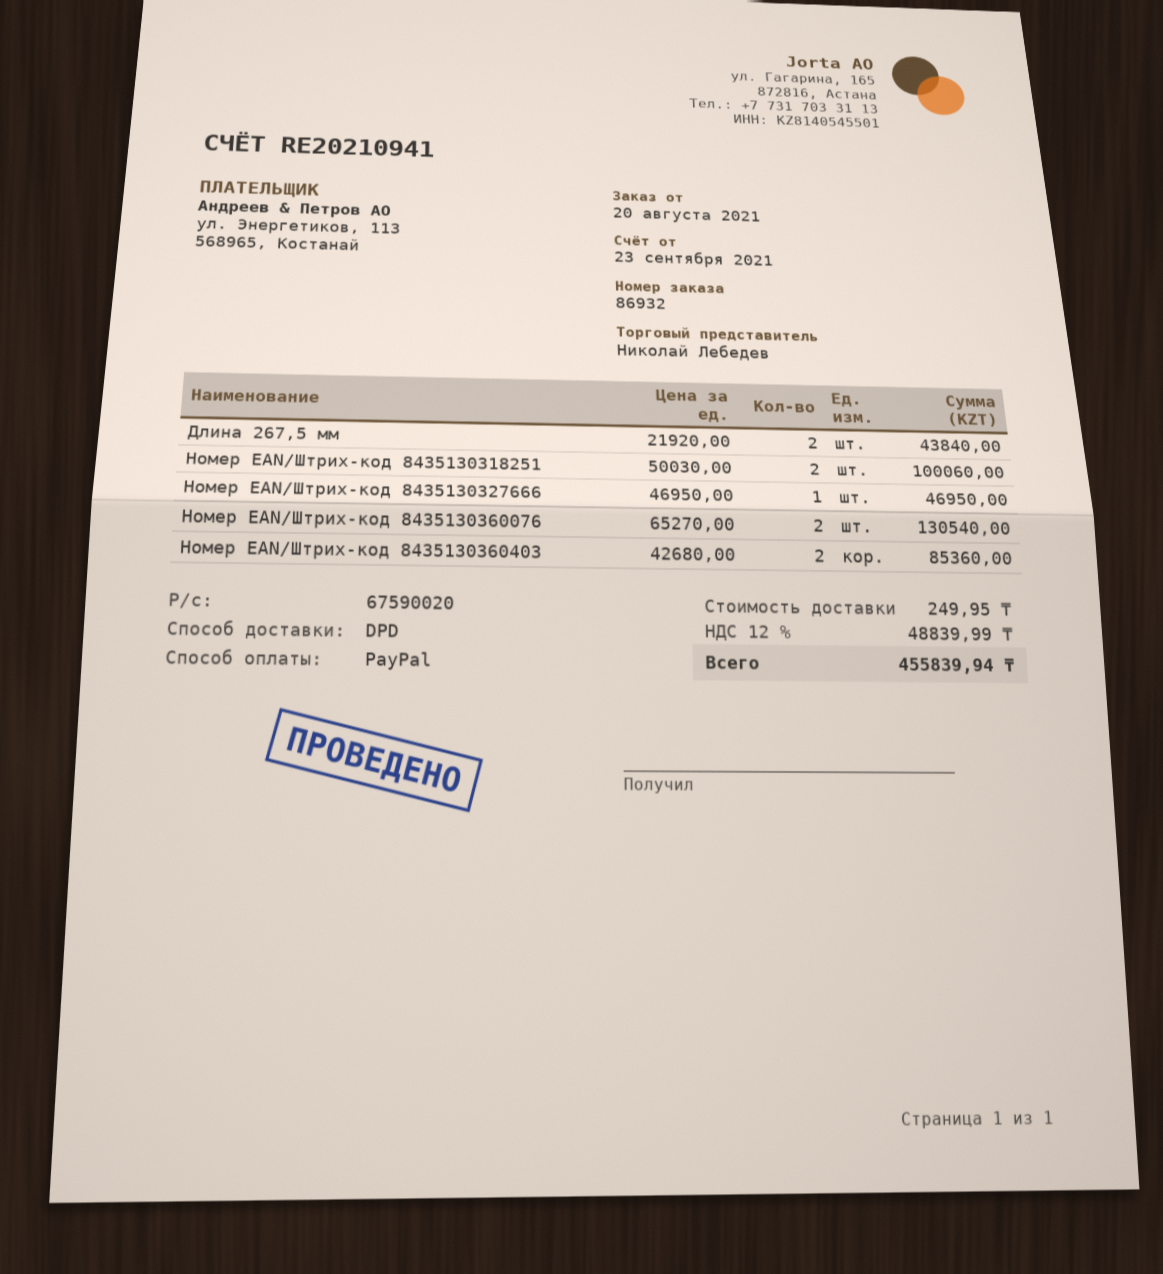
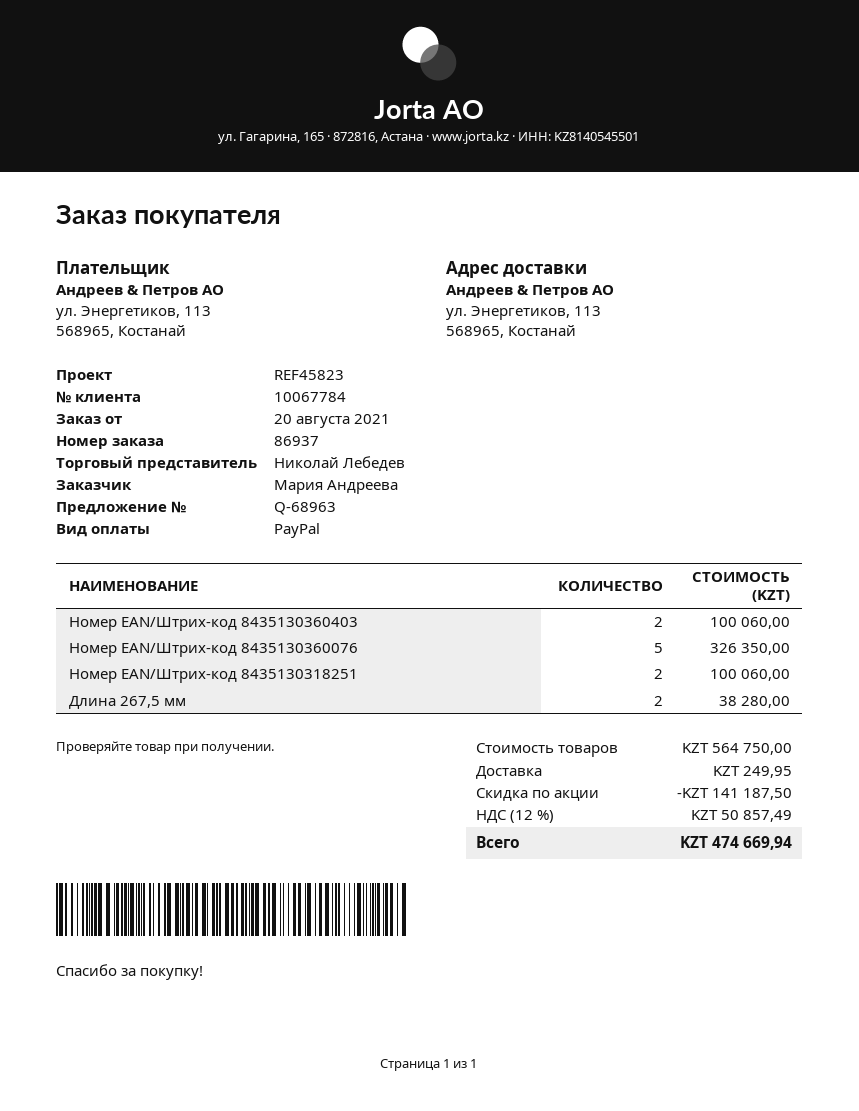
order number: 86932 -> 86937
Длина 267,5 мм: 2 for 43840.00 -> 2 for 38280.00
Номер EAN/Штрих-код 8435130327666: 1 for 46950.00 -> none
Номер EAN/Штрих-код 8435130360076: 2 for 130540.00 -> 5 for 326350.00
Номер EAN/Штрих-код 8435130360403: 2 for 85360.00 -> 2 for 100060.00
discount: none -> 141187.50
tax: 12% = 48839.99 -> 12% = 50857.49
total: 455839.94 -> 474669.94

